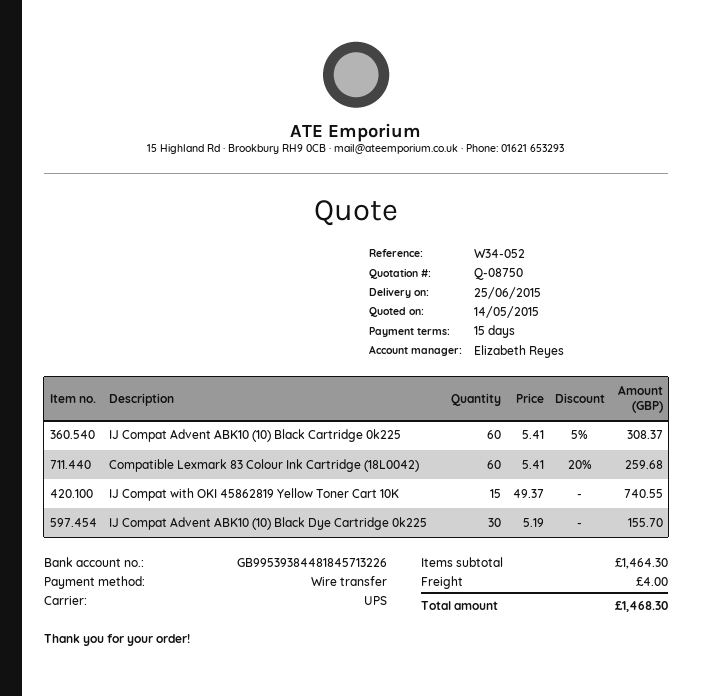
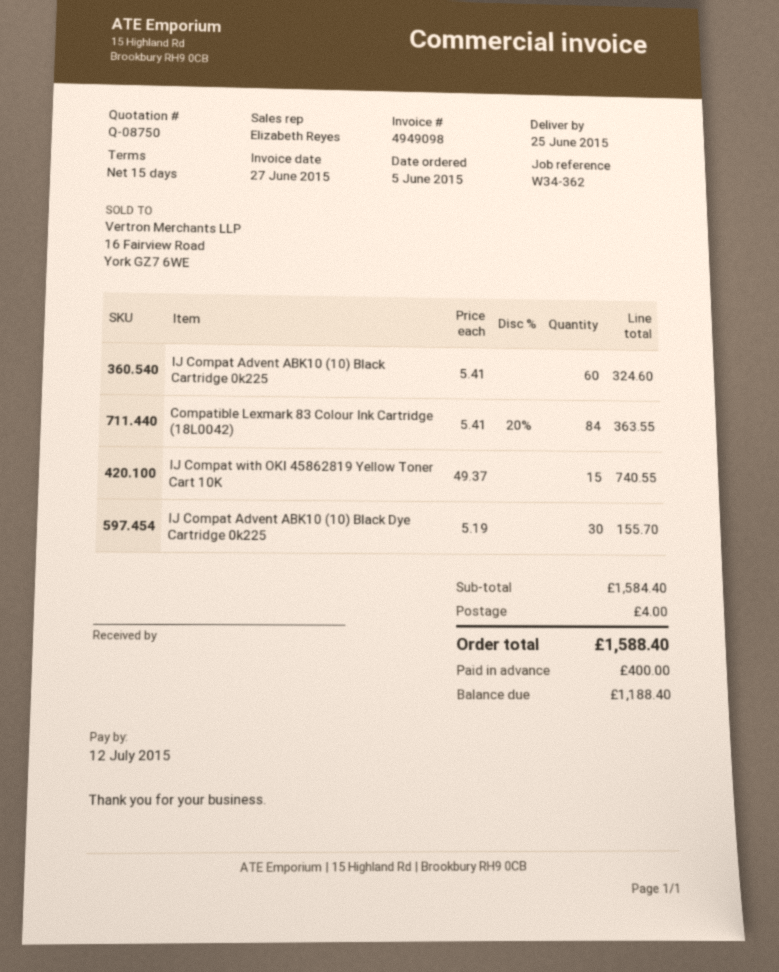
reference: W34-052 -> W34-362
IJ Compat Advent ABK10 (10) Black Cartridge 0k225: 60 x 5.41 - 5% = 308.37 -> 60 x 5.41 = 324.60
Compatible Lexmark 83 Colour Ink Cartridge (18L0042): 60 x 5.41 - 20% = 259.68 -> 84 x 5.41 - 20% = 363.55
subtotal: 1464.30 -> 1584.40
total: 1468.30 -> 1588.40

